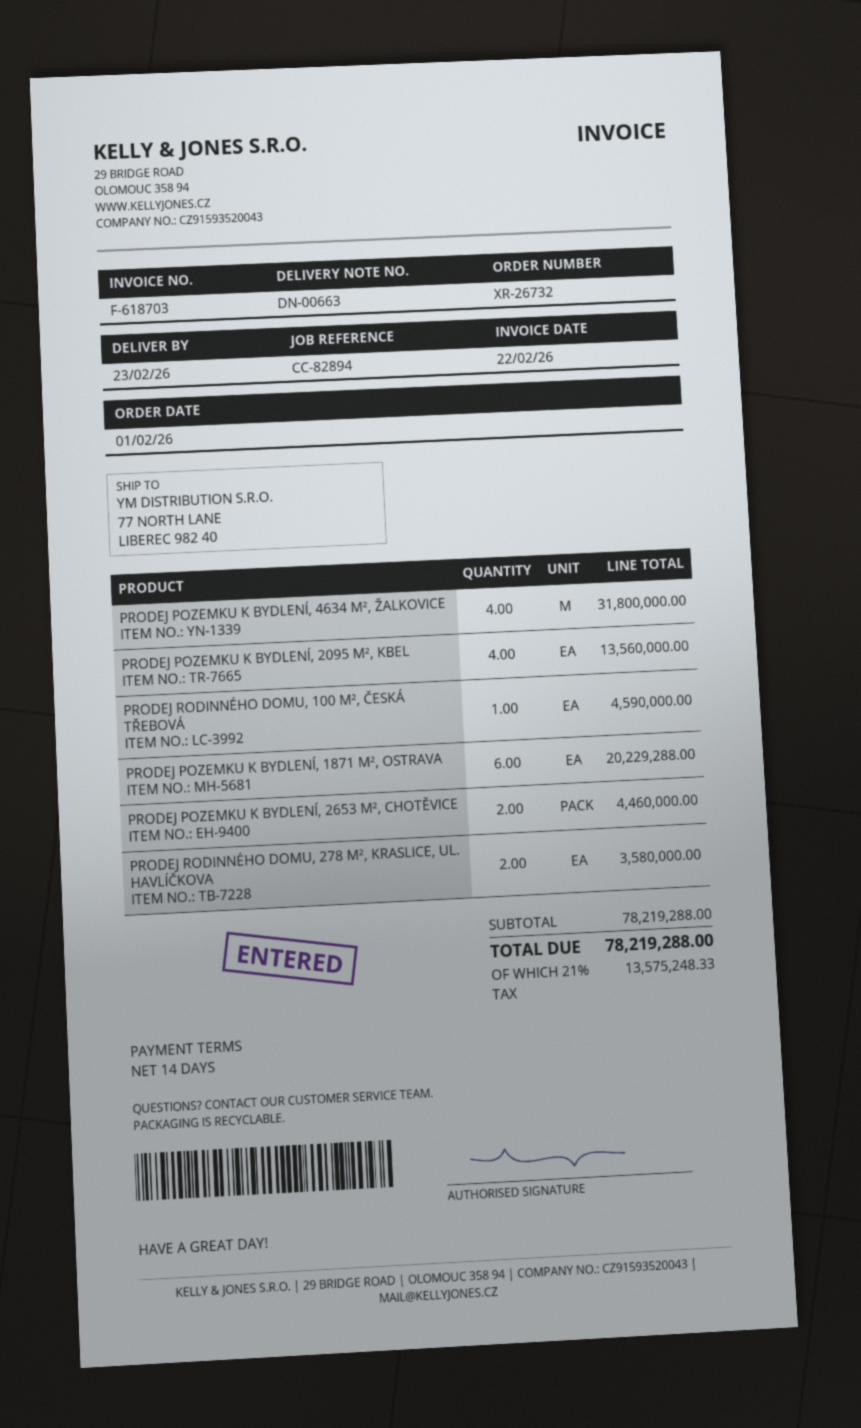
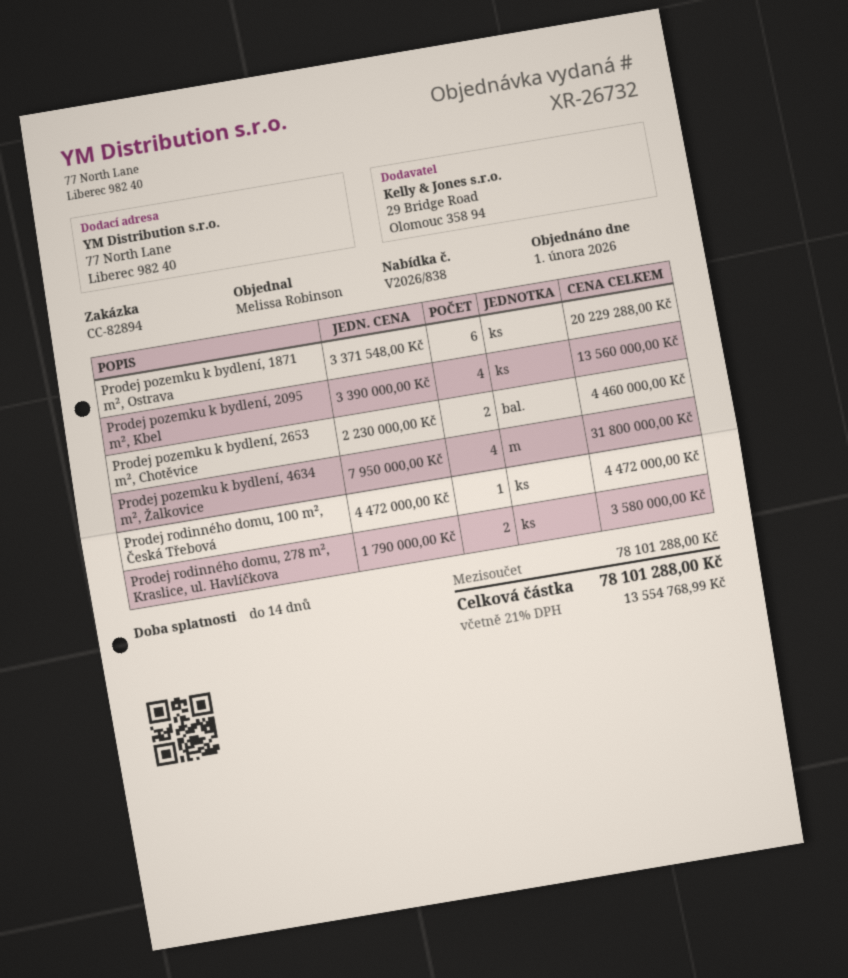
PRODEJ RODINNÉHO DOMU, 100 M², ČESKÁ TŘEBOVÁ: 1 for 4590000.00 -> 1 for 4472000.00
subtotal: 78219288.00 -> 78101288.00
tax: 21% = 13575248.33 -> 21% = 13554768.99
total: 78219288.00 -> 78101288.00

